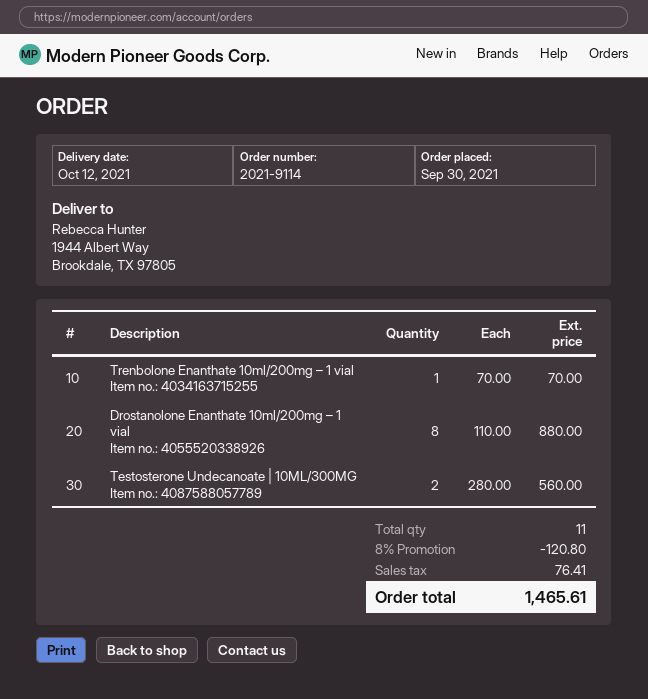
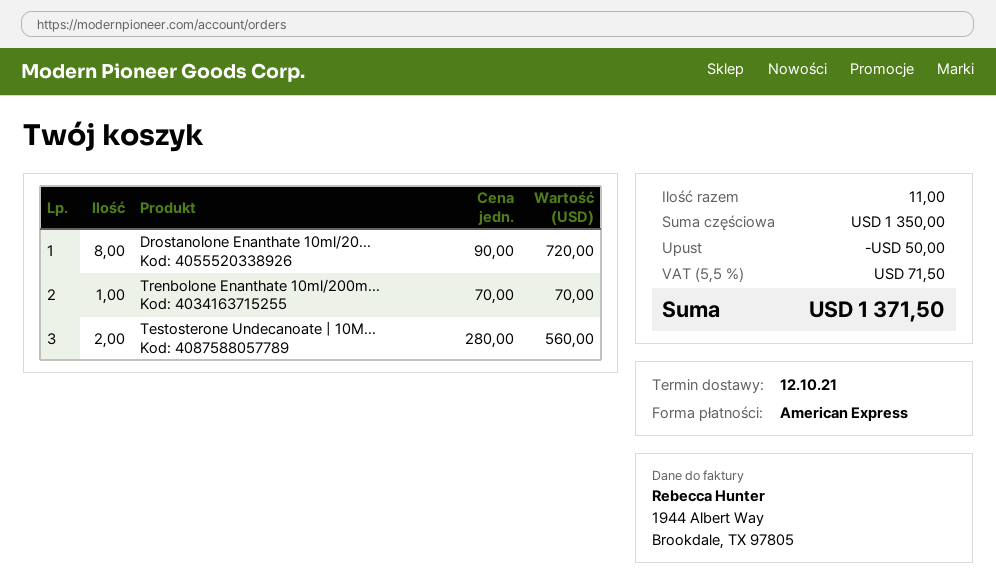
Drostanolone Enanthate 10ml/200mg – 1 vial: 8 x 110.00 = 880.00 -> 8 x 90.00 = 720.00
discount: 120.80 -> 50.00
tax: 76.41 -> 71.50
total: 1465.61 -> 1371.50

